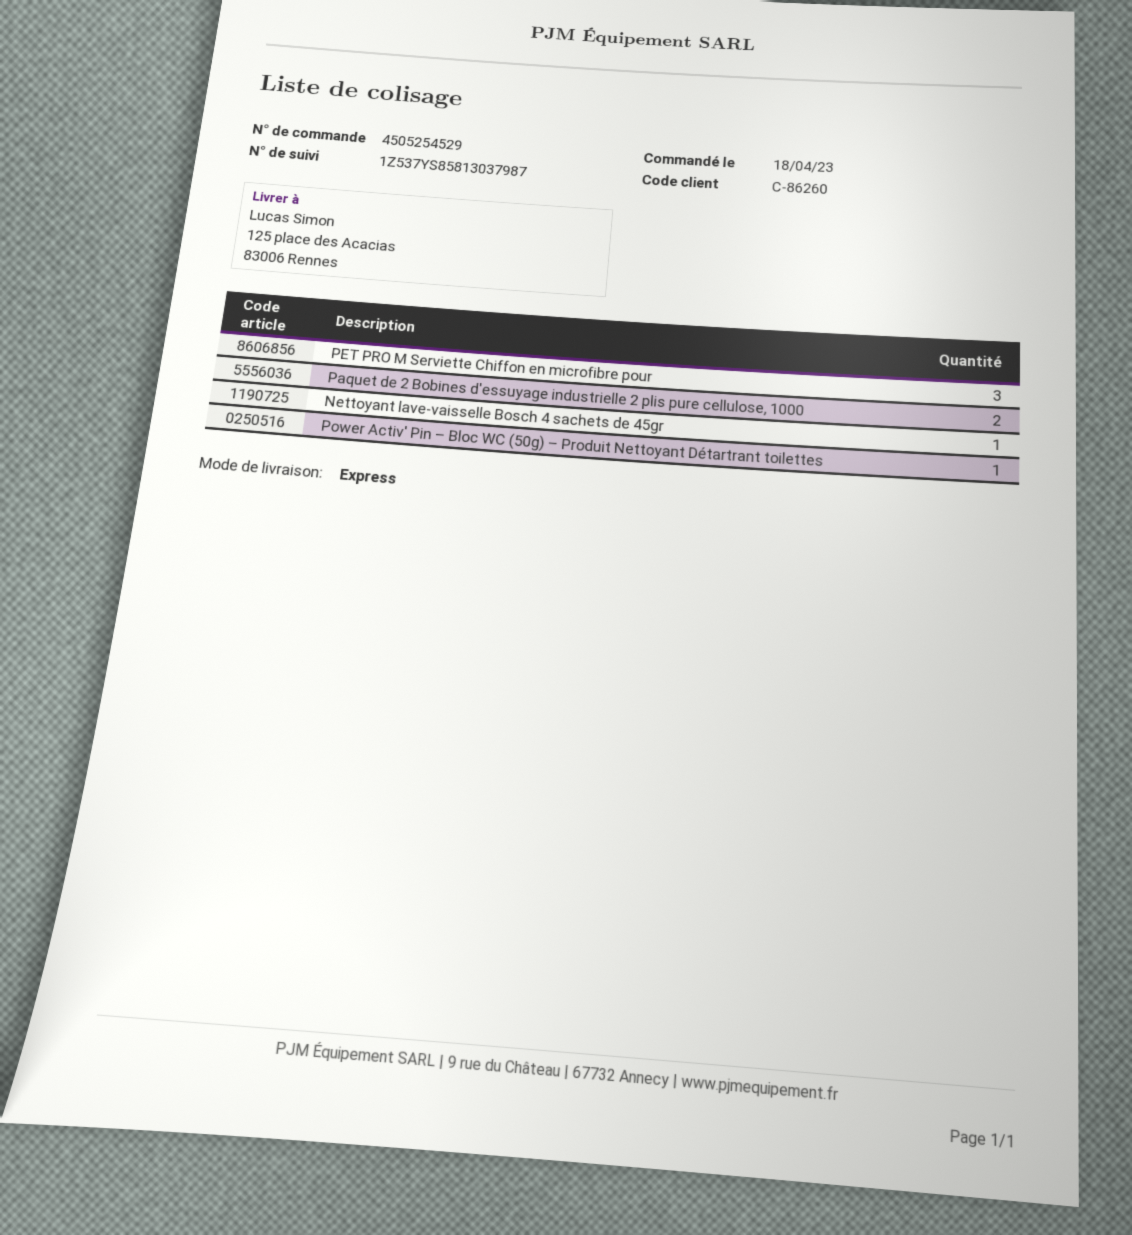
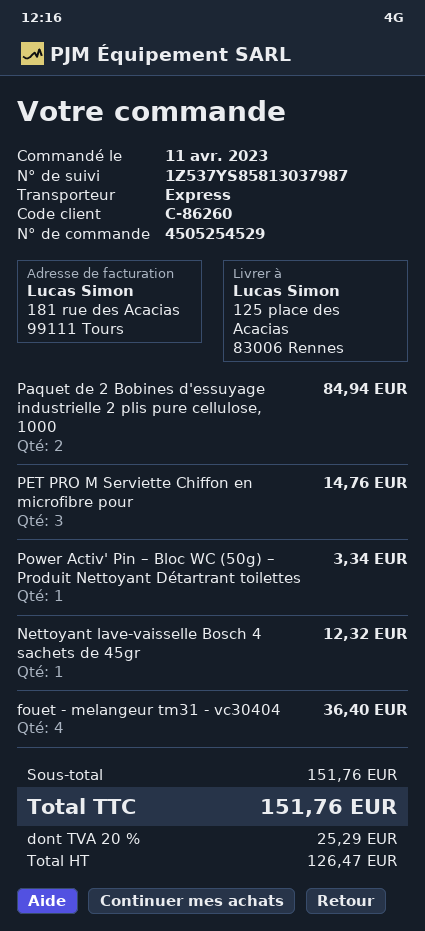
order date: 2023-04-18 -> 2023-04-11
fouet - melangeur tm31 - vc30404: none -> 4

